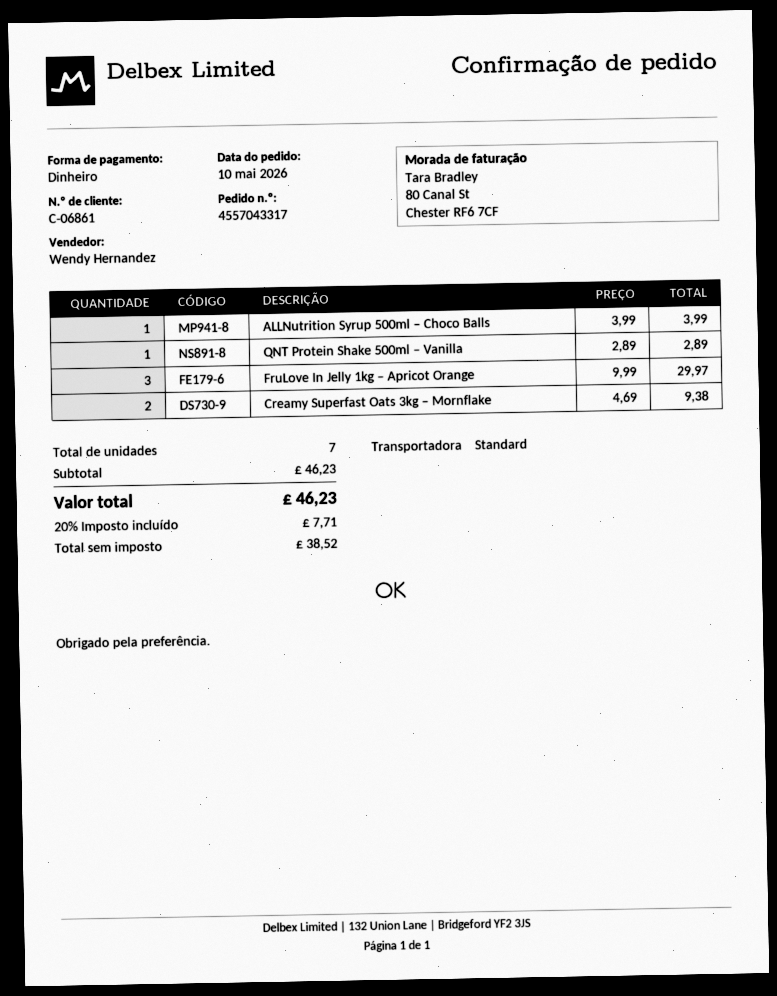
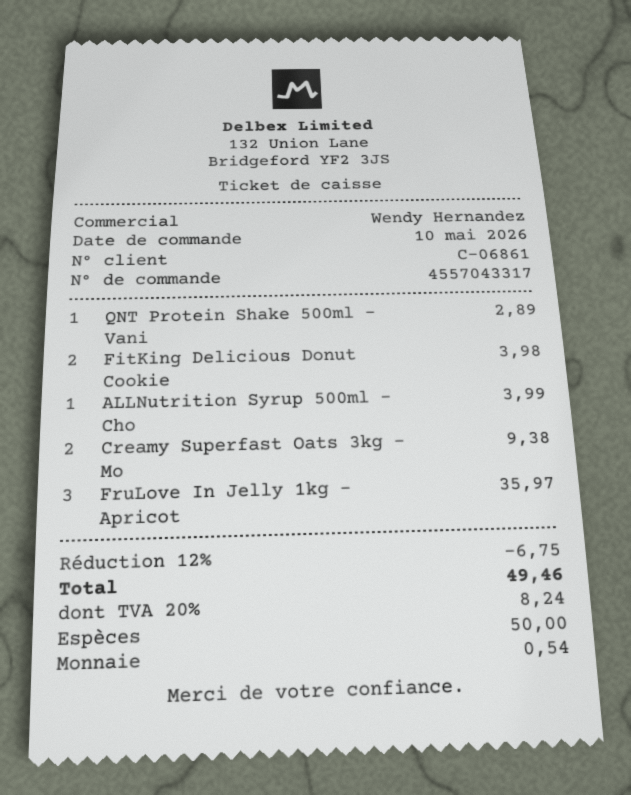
FruLove In Jelly 1kg – Apricot Orange: 3 for 29.97 -> 3 for 35.97
FitKing Delicious Donut Cookie: none -> 2 for 3.98
discount: none -> 12% = 6.75
tax: 20% = 7.71 -> 20% = 8.24
total: 46.23 -> 49.46

